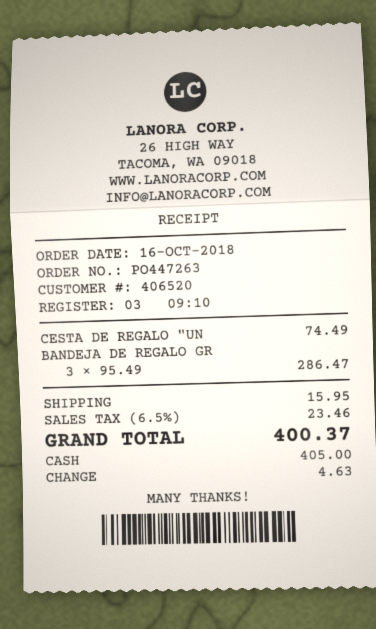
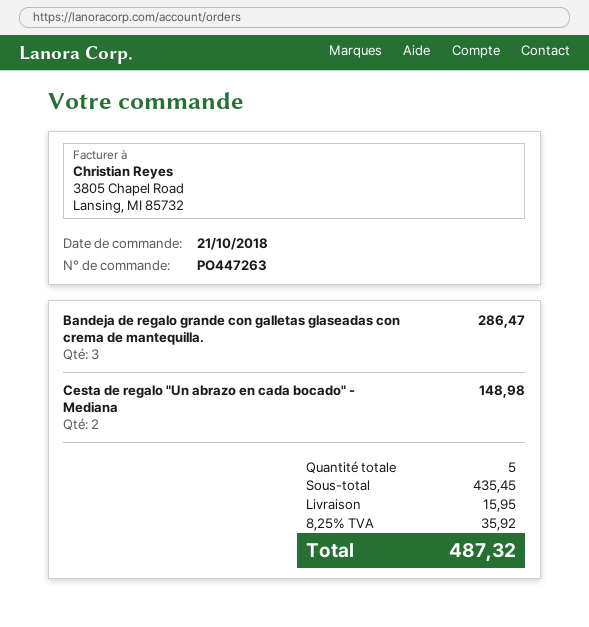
order date: 2018-10-16 -> 2018-10-21
CESTA DE REGALO "UN: 1 for 74.49 -> 2 for 148.98
tax: 6.5% = 23.46 -> 8.25% = 35.92
total: 400.37 -> 487.32

